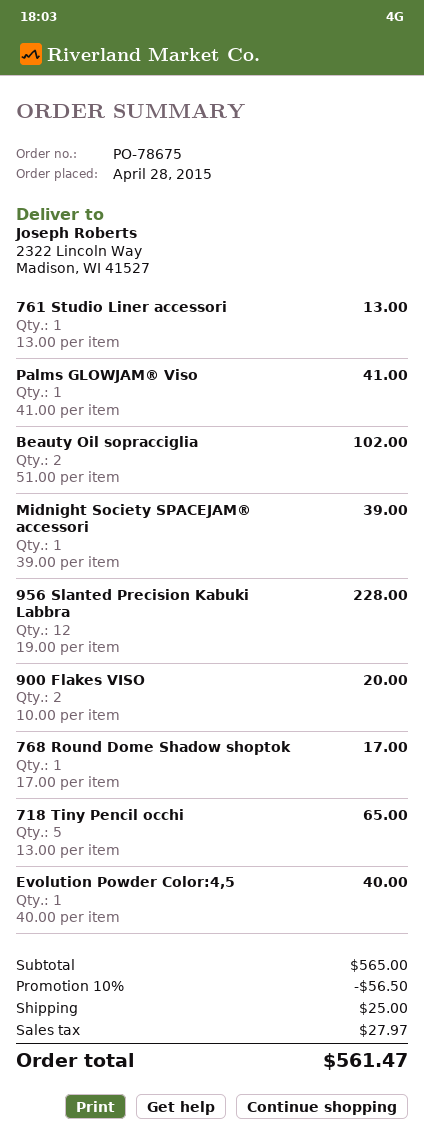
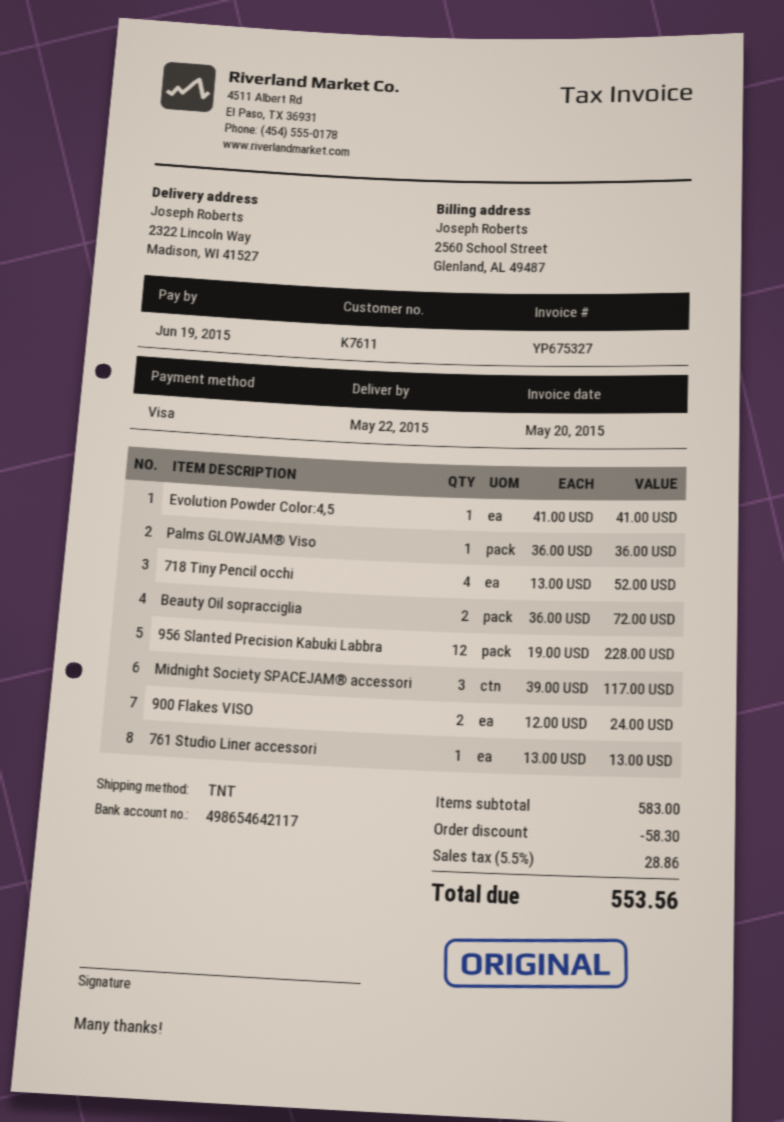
Palms GLOWJAM® Viso: 1 x 41.00 = 41.00 -> 1 x 36.00 = 36.00
Beauty Oil sopracciglia: 2 x 51.00 = 102.00 -> 2 x 36.00 = 72.00
Midnight Society SPACEJAM® accessori: 1 x 39.00 = 39.00 -> 3 x 39.00 = 117.00
900 Flakes VISO: 2 x 10.00 = 20.00 -> 2 x 12.00 = 24.00
768 Round Dome Shadow shoptok: 1 x 17.00 = 17.00 -> none
718 Tiny Pencil occhi: 5 x 13.00 = 65.00 -> 4 x 13.00 = 52.00
Evolution Powder Color:4,5: 1 x 40.00 = 40.00 -> 1 x 41.00 = 41.00
subtotal: 565.00 -> 583.00
discount: 56.50 -> 58.30
shipping: 25.00 -> none
tax: 27.97 -> 28.86
total: 561.47 -> 553.56

